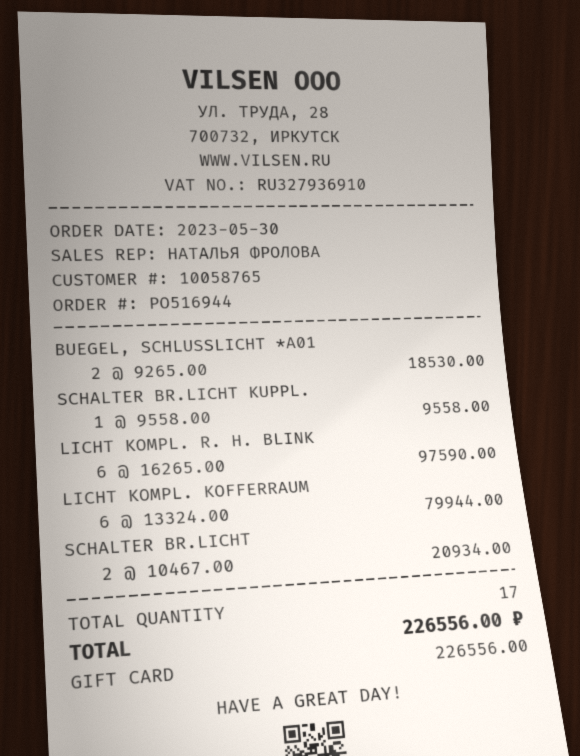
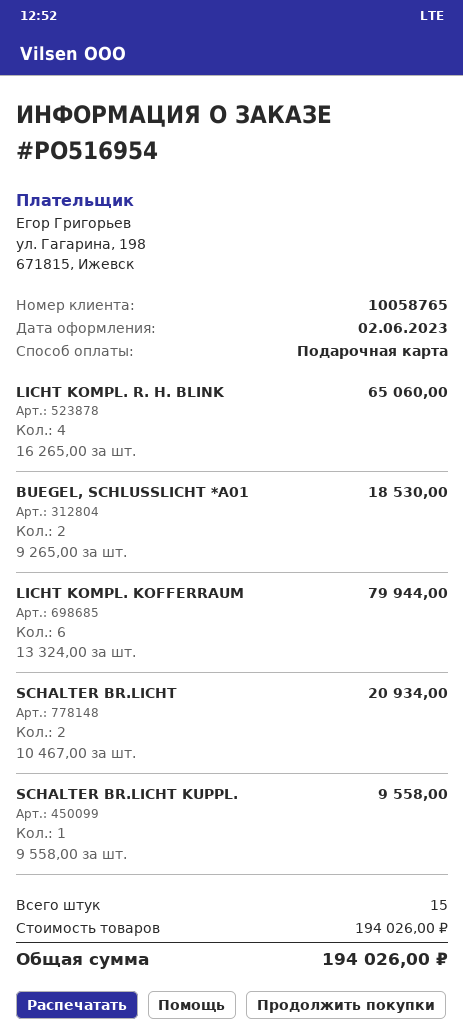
order number: PO516944 -> PO516954
order date: 2023-05-30 -> 2023-06-02
LICHT KOMPL. R. H. BLINK: 6 x 16265.00 = 97590.00 -> 4 x 16265.00 = 65060.00
total quantity: 17 -> 15
total: 226556.00 -> 194026.00

